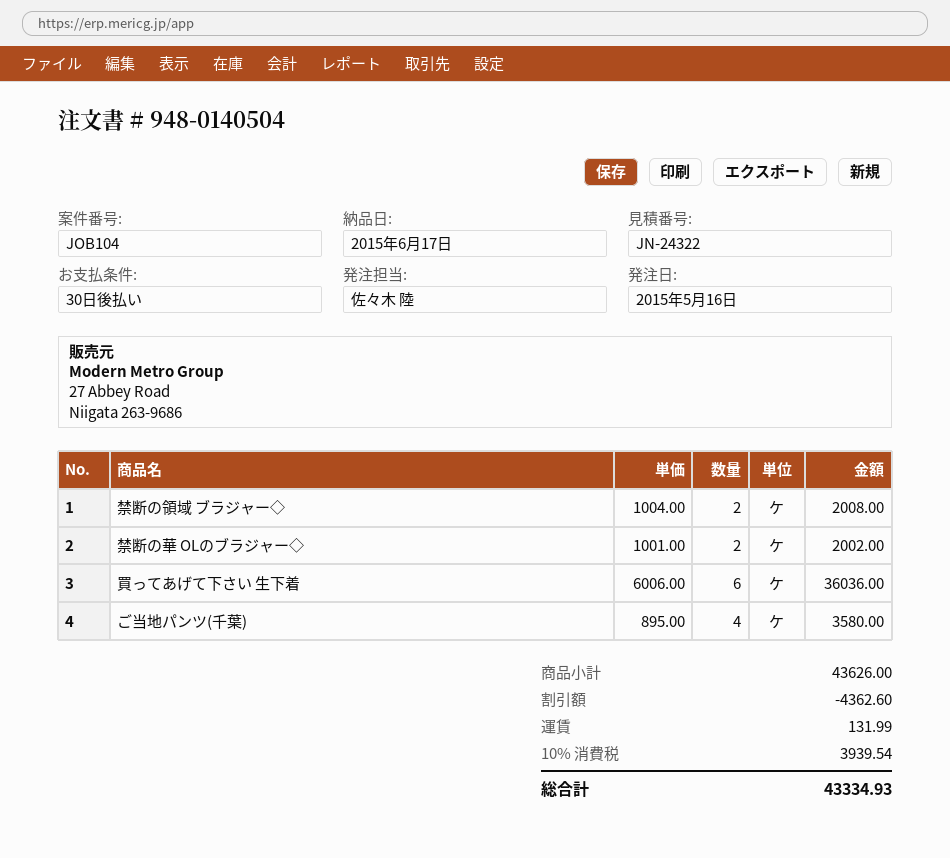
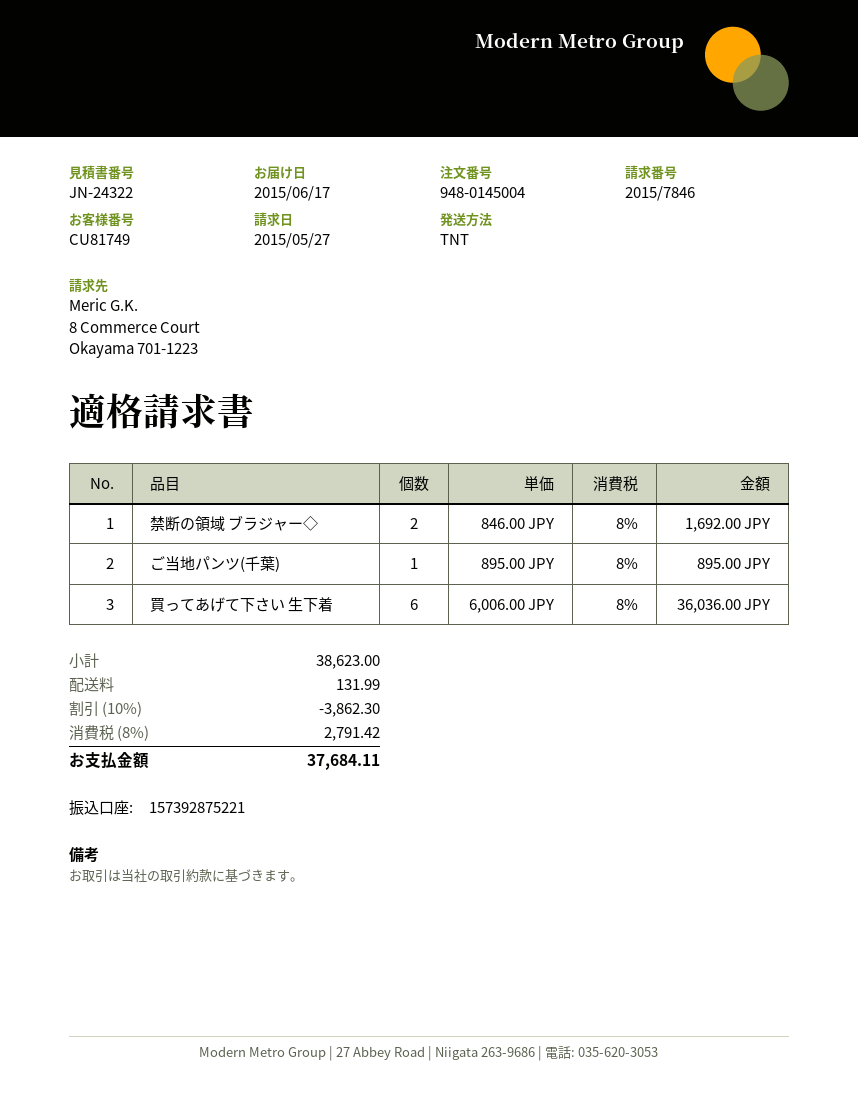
order number: 948-0140504 -> 948-0145004
禁断の領域 ブラジャー◇: 2 x 1004.00 = 2008.00 -> 2 x 846.00 = 1692.00
禁断の華 OLのブラジャー◇: 2 x 1001.00 = 2002.00 -> none
ご当地パンツ(千葉): 4 x 895.00 = 3580.00 -> 1 x 895.00 = 895.00
subtotal: 43626.00 -> 38623.00
discount: 4362.60 -> 3862.30
tax: 10% = 3939.54 -> 8% = 2791.42
total: 43334.93 -> 37684.11

